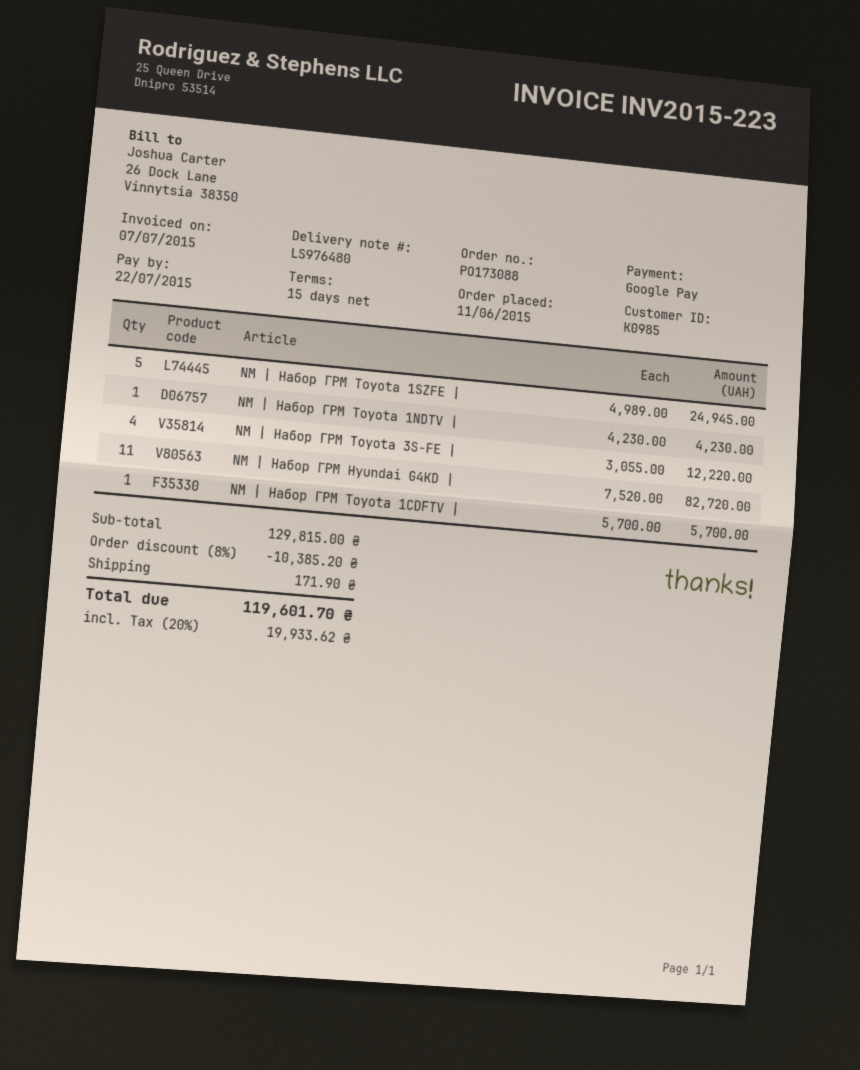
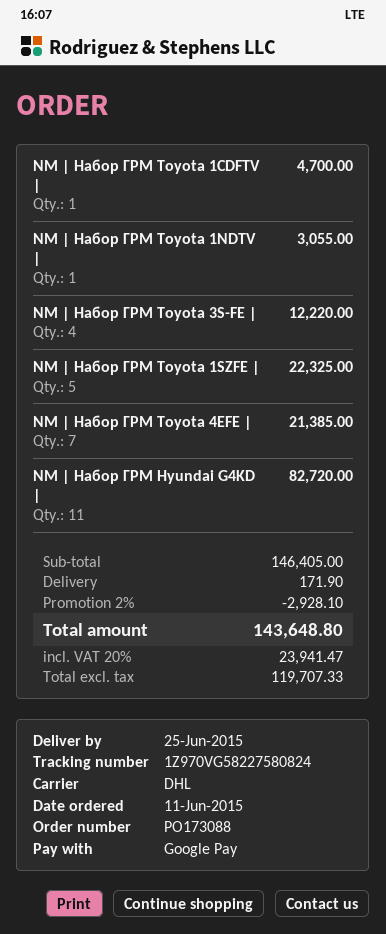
NM | Набор ГРМ Toyota 1SZFE |: 5 for 24945.00 -> 5 for 22325.00
NM | Набор ГРМ Toyota 1NDTV |: 1 for 4230.00 -> 1 for 3055.00
NM | Набор ГРМ Toyota 1CDFTV |: 1 for 5700.00 -> 1 for 4700.00
NM | Набор ГРМ Toyota 4EFE |: none -> 7 for 21385.00
subtotal: 129815.00 -> 146405.00
discount: 8% = 10385.20 -> 2% = 2928.10
tax: 20% = 19933.62 -> 20% = 23941.47
total: 119601.70 -> 143648.80

